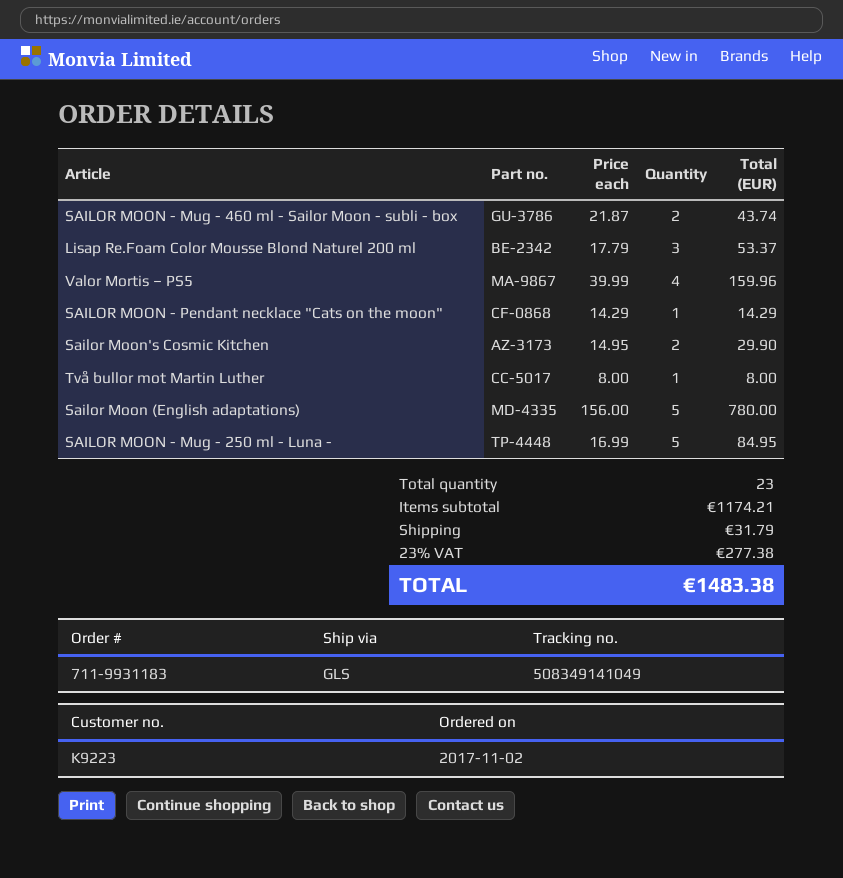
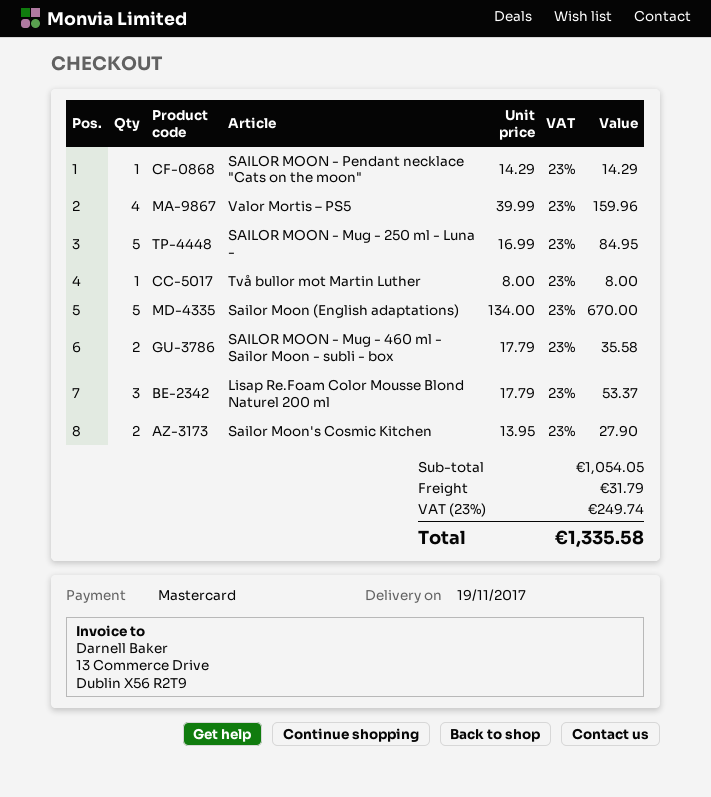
SAILOR MOON - Mug - 460 ml - Sailor Moon - subli - box: 2 x 21.87 = 43.74 -> 2 x 17.79 = 35.58
Sailor Moon's Cosmic Kitchen: 2 x 14.95 = 29.90 -> 2 x 13.95 = 27.90
Sailor Moon (English adaptations): 5 x 156.00 = 780.00 -> 5 x 134.00 = 670.00
subtotal: 1174.21 -> 1054.05
tax: 23% = 277.38 -> 23% = 249.74
total: 1483.38 -> 1335.58

